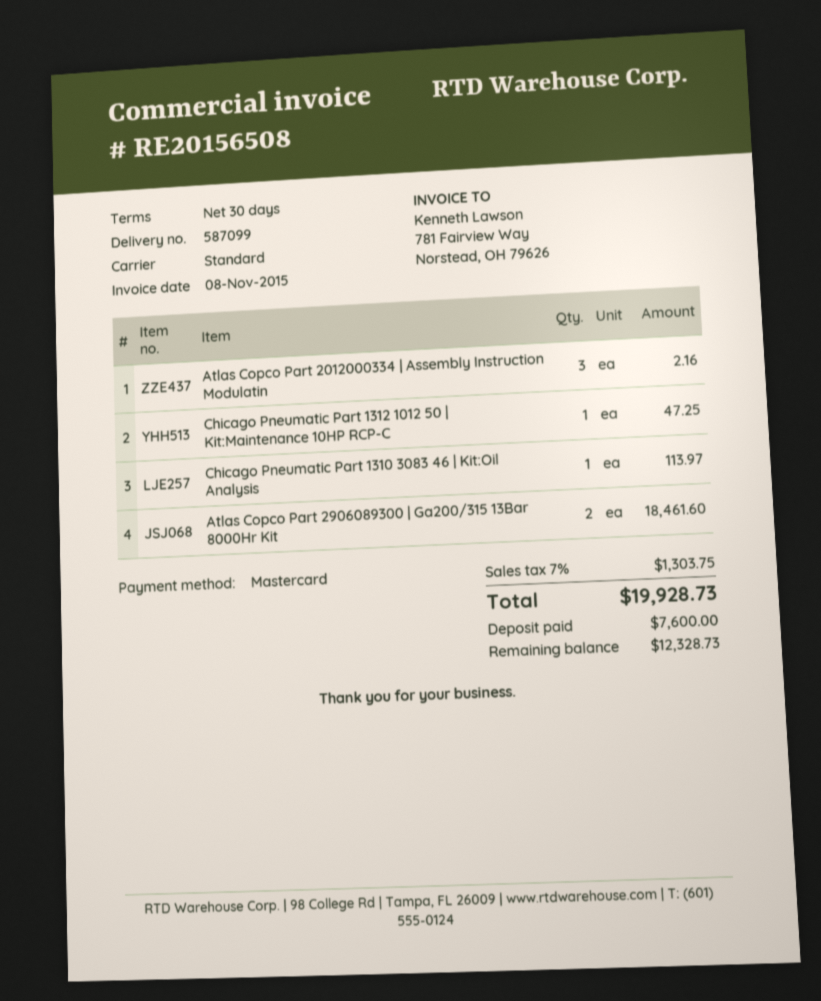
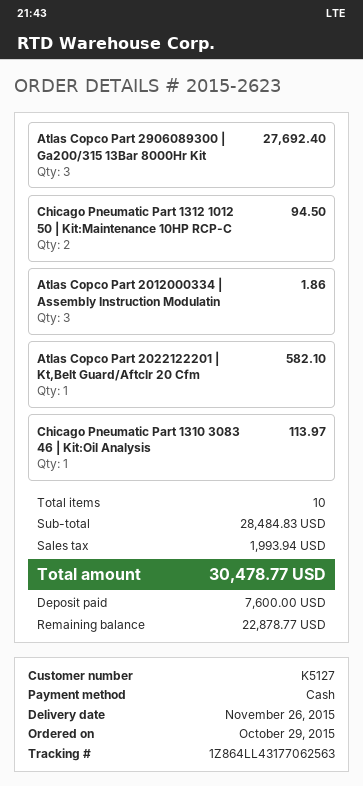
payment method: Mastercard -> cash
Atlas Copco Part 2012000334 | Assembly Instruction Modulatin: 3 for 2.16 -> 3 for 1.86
Chicago Pneumatic Part 1312 1012 50 | Kit:Maintenance 10HP RCP-C: 1 for 47.25 -> 2 for 94.50
Atlas Copco Part 2906089300 | Ga200/315 13Bar 8000Hr Kit: 2 for 18461.60 -> 3 for 27692.40
Atlas Copco Part 2022122201 | Kt,Belt Guard/Aftclr 20 Cfm: none -> 1 for 582.10
tax: 1303.75 -> 1993.94
total: 19928.73 -> 30478.77
balance: 12328.73 -> 22878.77

